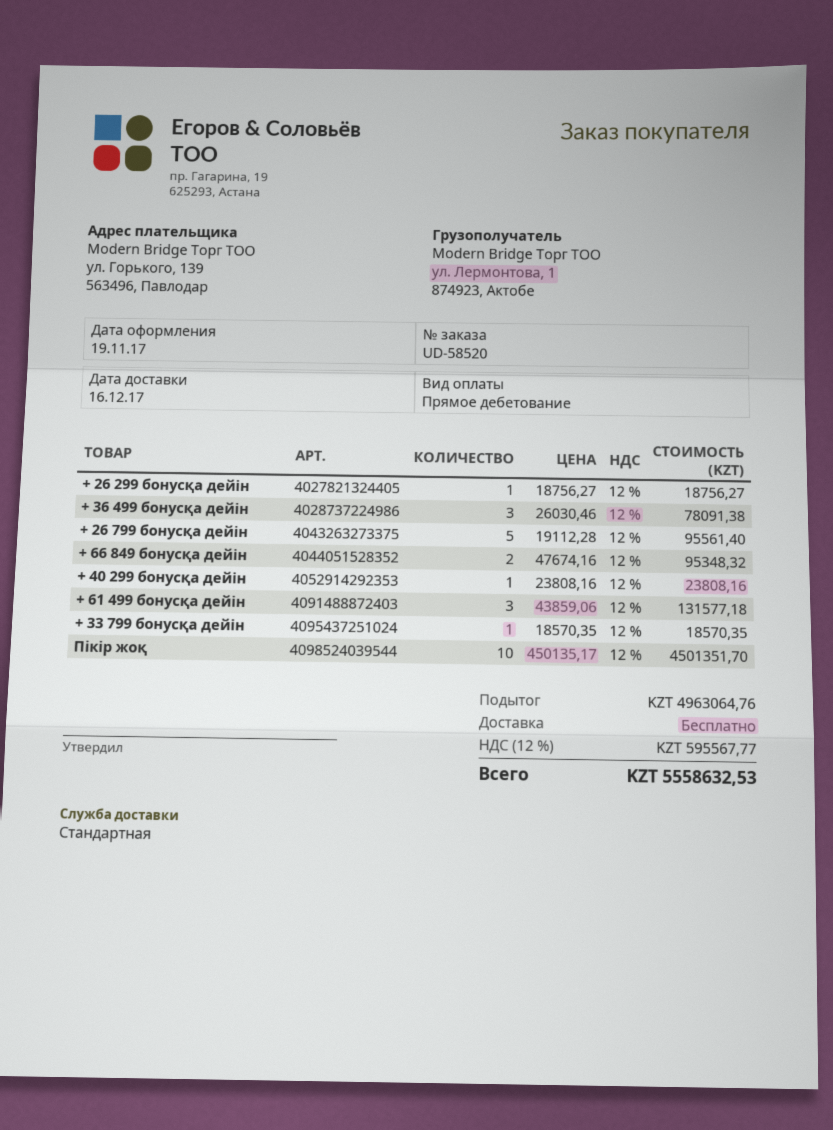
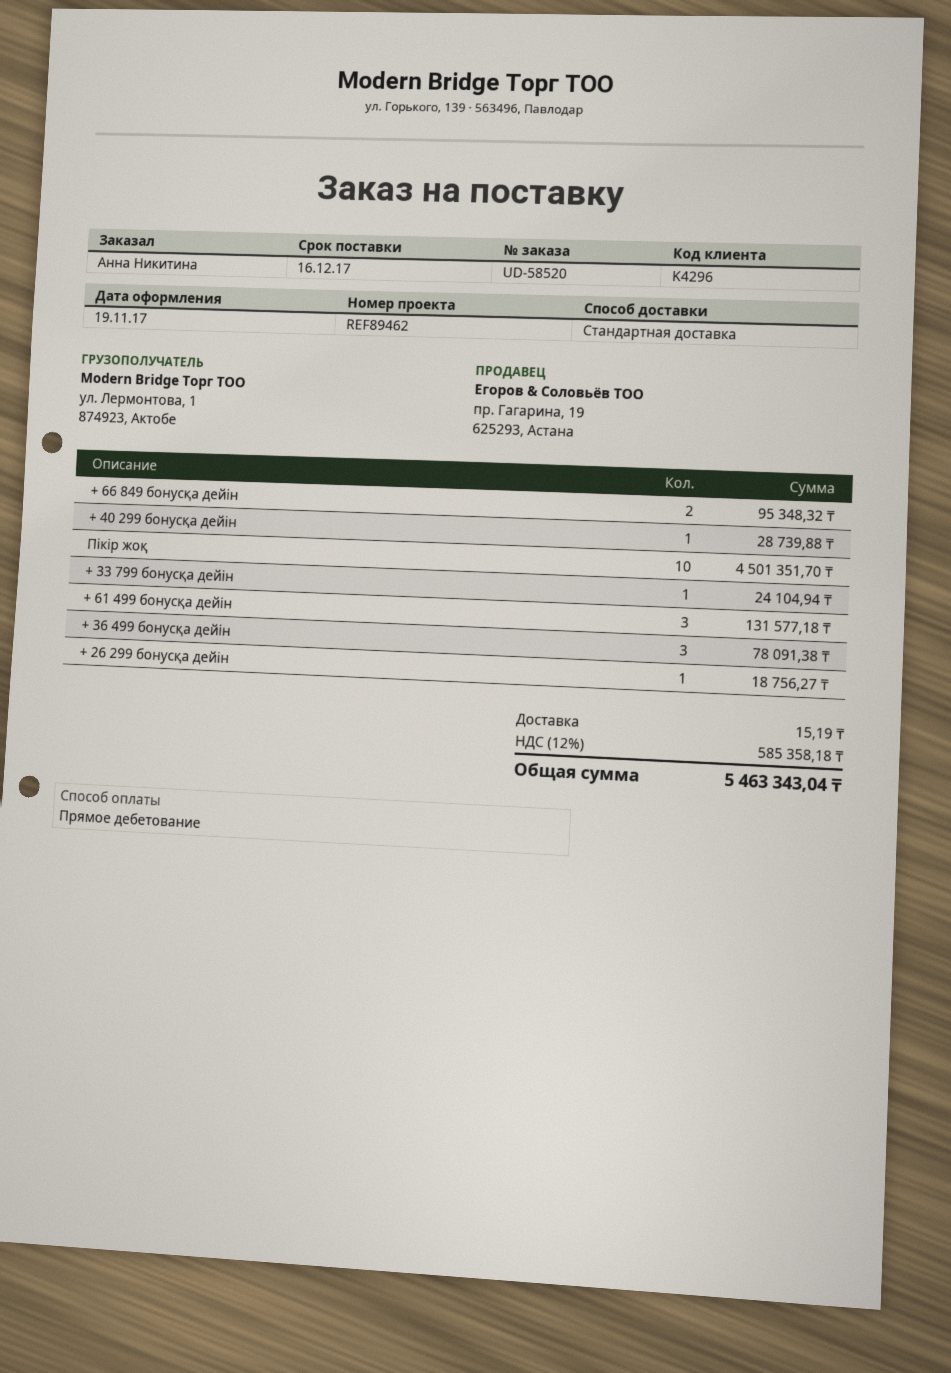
+ 26 799 бонусқа дейін: 5 for 95561.40 -> none
+ 40 299 бонусқа дейін: 1 for 23808.16 -> 1 for 28739.88
+ 33 799 бонусқа дейін: 1 for 18570.35 -> 1 for 24104.94
shipping: 0.00 -> 15.19
tax: 12% = 595567.77 -> 12% = 585358.18
total: 5558632.53 -> 5463343.04

